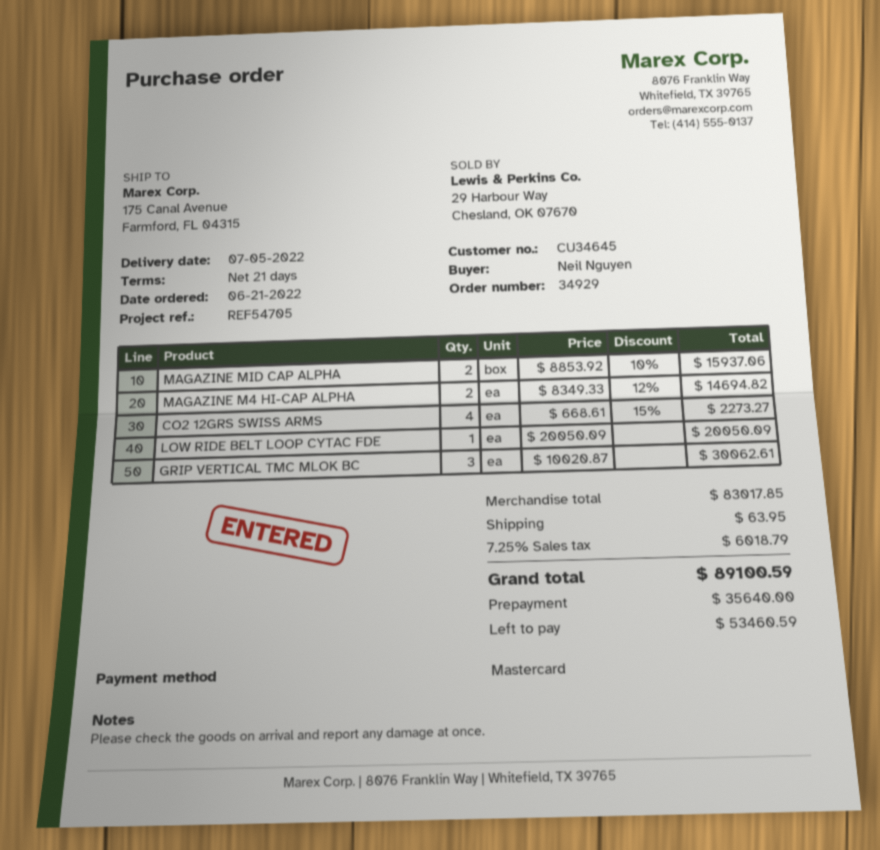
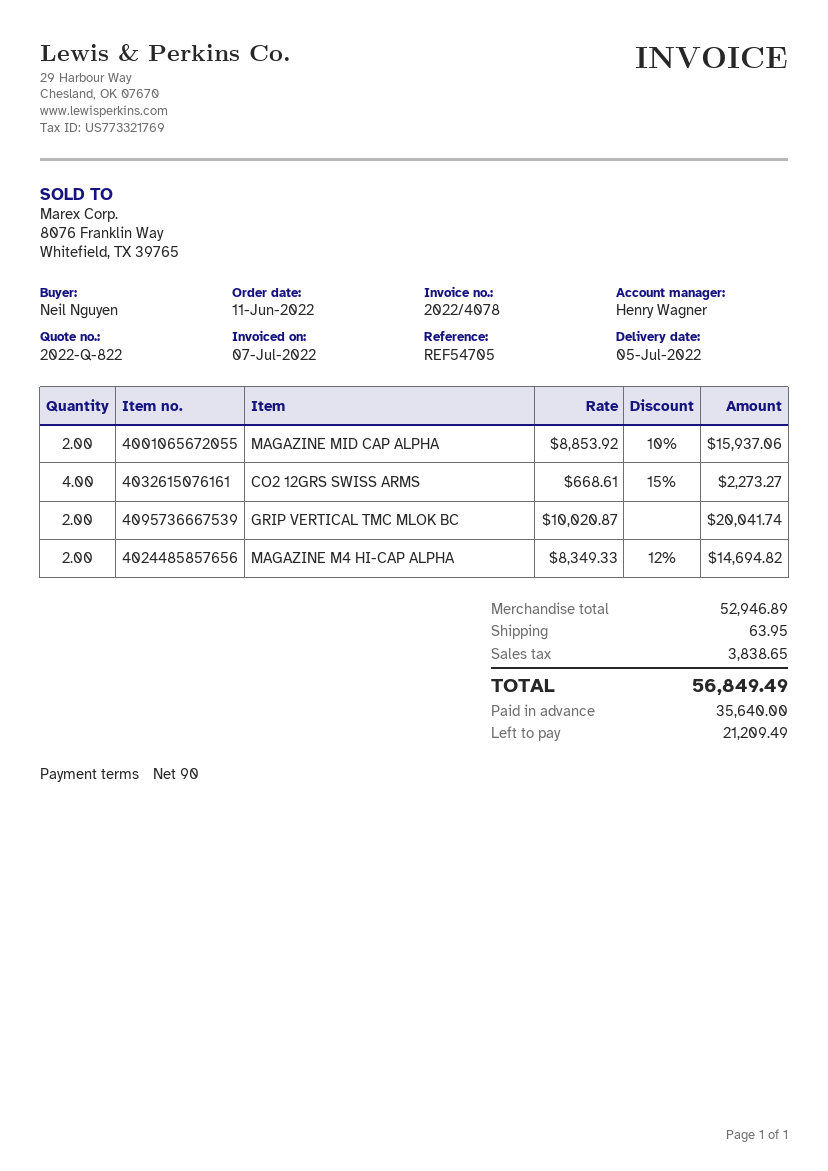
order date: 2022-06-21 -> 2022-06-11
payment terms: 21 days -> 90 days
LOW RIDE BELT LOOP CYTAC FDE: 1 x 20050.09 = 20050.09 -> none
GRIP VERTICAL TMC MLOK BC: 3 x 10020.87 = 30062.61 -> 2 x 10020.87 = 20041.74
subtotal: 83017.85 -> 52946.89
tax: 6018.79 -> 3838.65
total: 89100.59 -> 56849.49
balance: 53460.59 -> 21209.49

